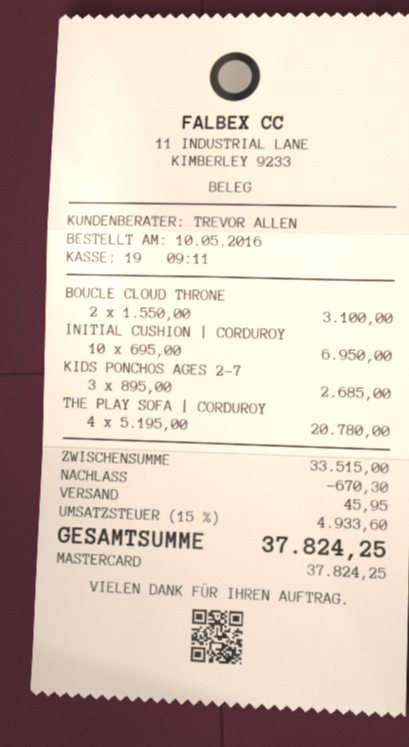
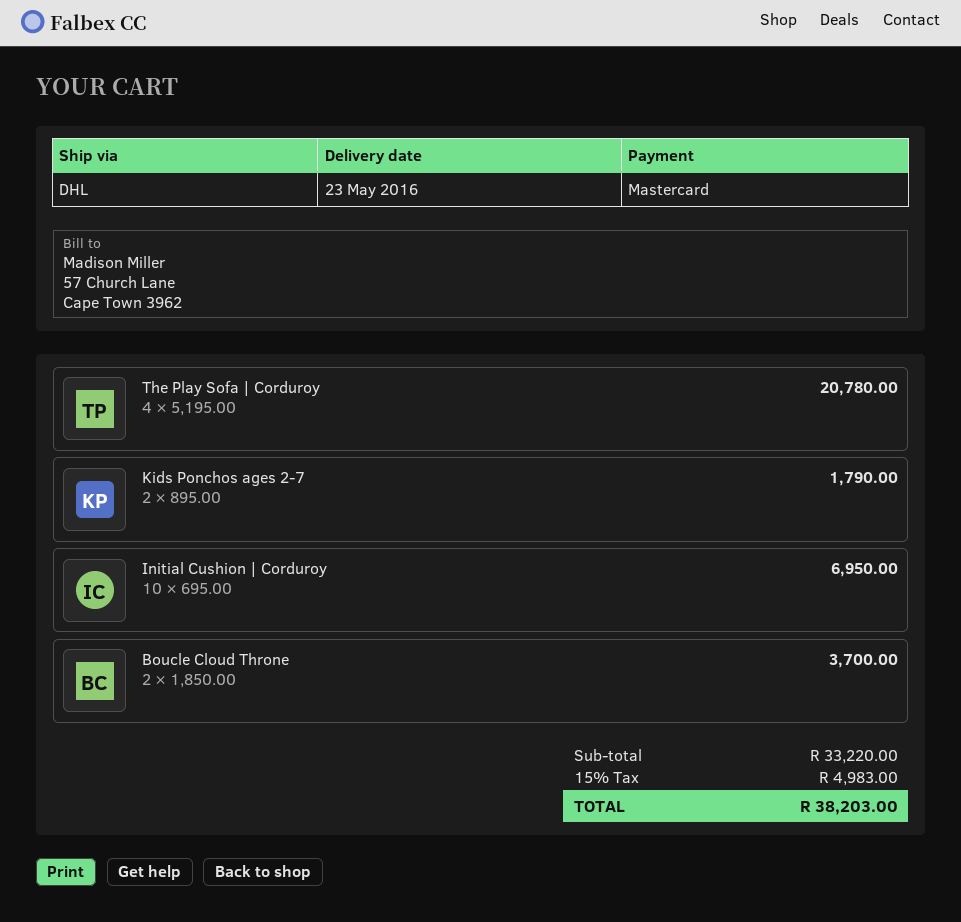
BOUCLE CLOUD THRONE: 2 x 1550.00 = 3100.00 -> 2 x 1850.00 = 3700.00
KIDS PONCHOS AGES 2-7: 3 x 895.00 = 2685.00 -> 2 x 895.00 = 1790.00
subtotal: 33515.00 -> 33220.00
discount: 670.30 -> none
shipping: 45.95 -> none
tax: 15% = 4933.60 -> 15% = 4983.00
total: 37824.25 -> 38203.00

